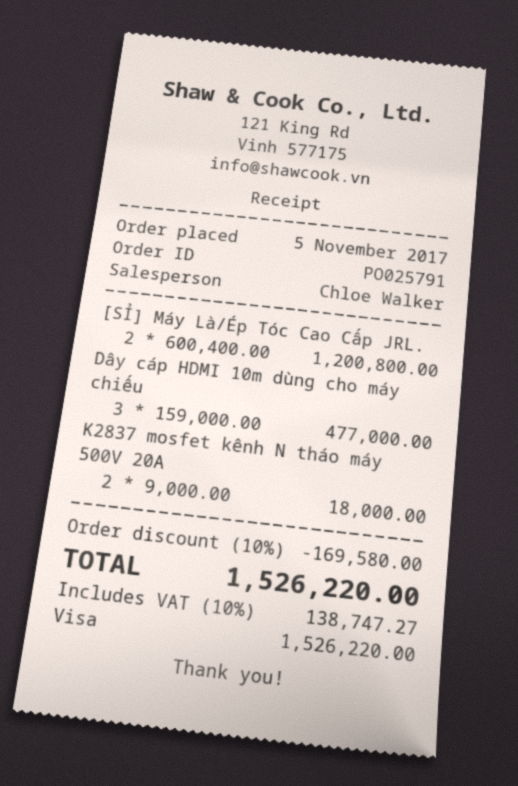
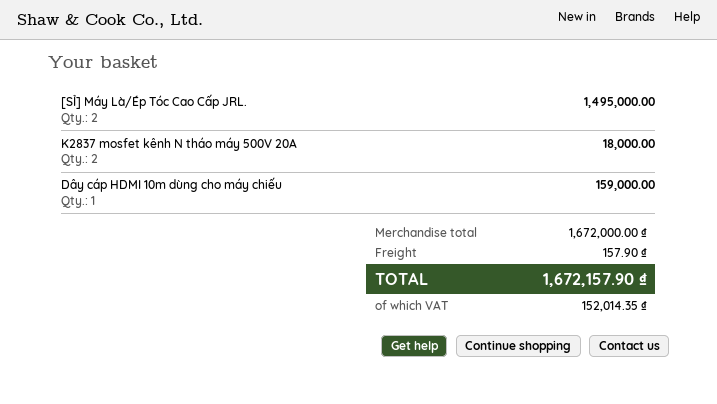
[SỈ] Máy Là/Ép Tóc Cao Cấp JRL.: 2 for 1200800.00 -> 2 for 1495000.00
Dây cáp HDMI 10m dùng cho máy chiếu: 3 for 477000.00 -> 1 for 159000.00
discount: 10% = 169580.00 -> none
shipping: none -> 157.90
tax: 138747.27 -> 152014.35
total: 1526220.00 -> 1672157.90

